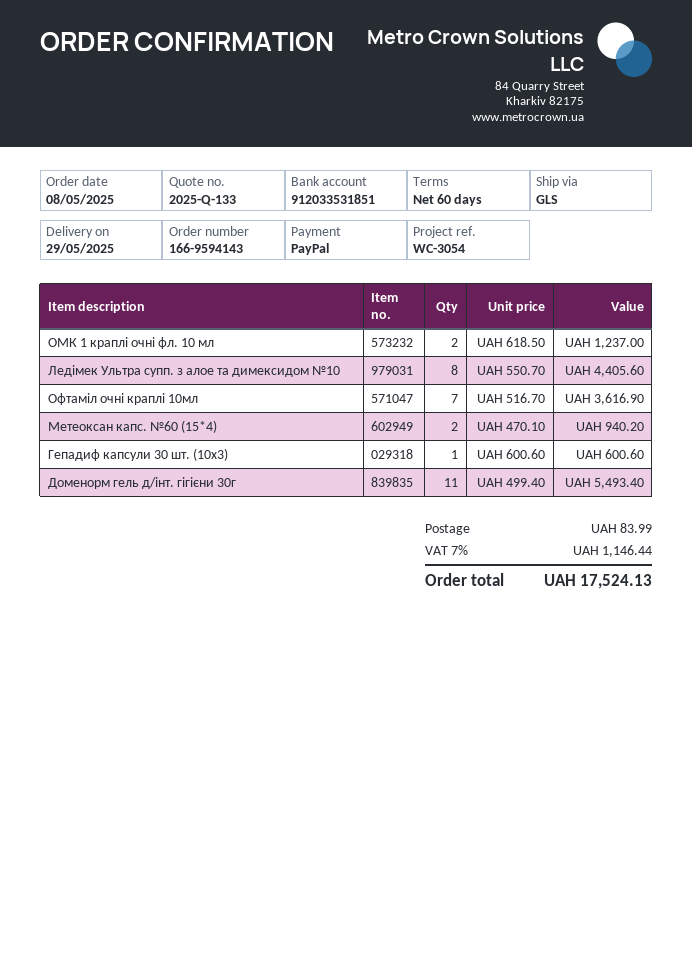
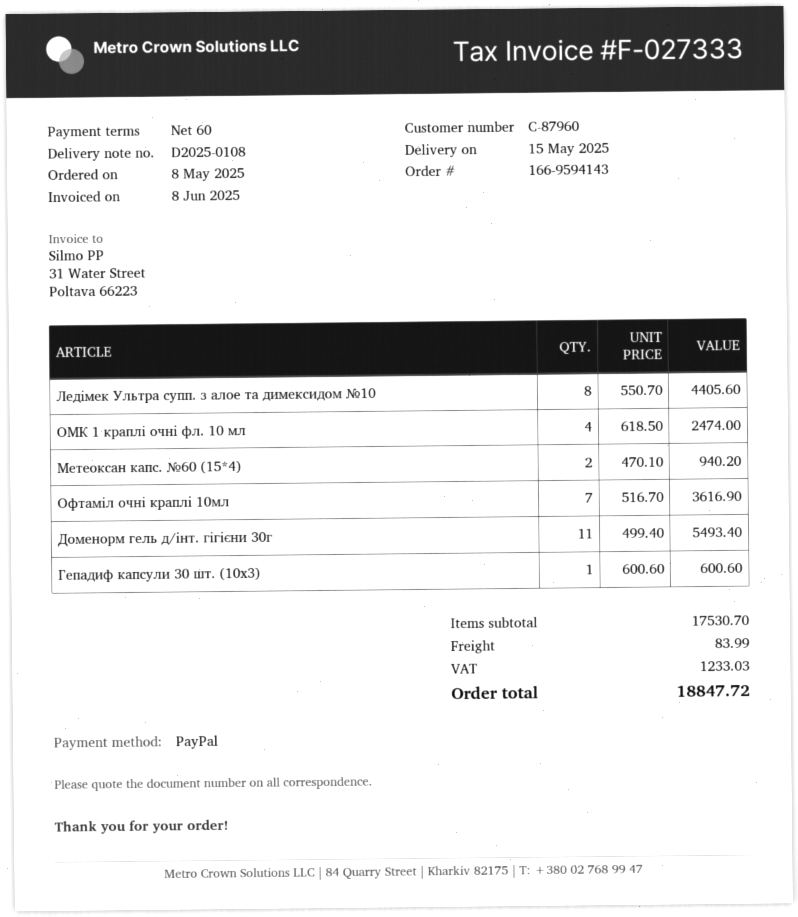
delivery date: 2025-05-29 -> 2025-05-15
ОМК 1 краплі очні фл. 10 мл: 2 x 618.50 = 1237.00 -> 4 x 618.50 = 2474.00
tax: 1146.44 -> 1233.03
total: 17524.13 -> 18847.72

